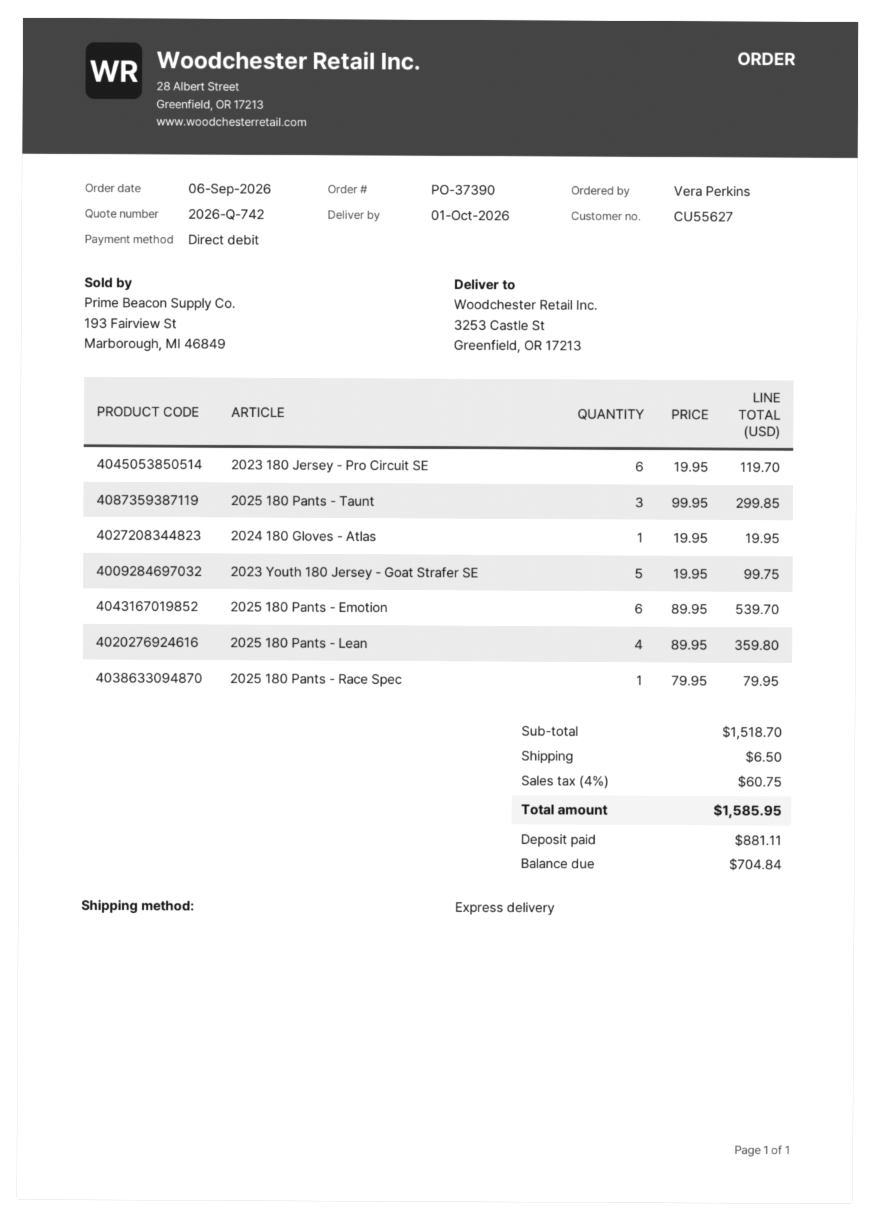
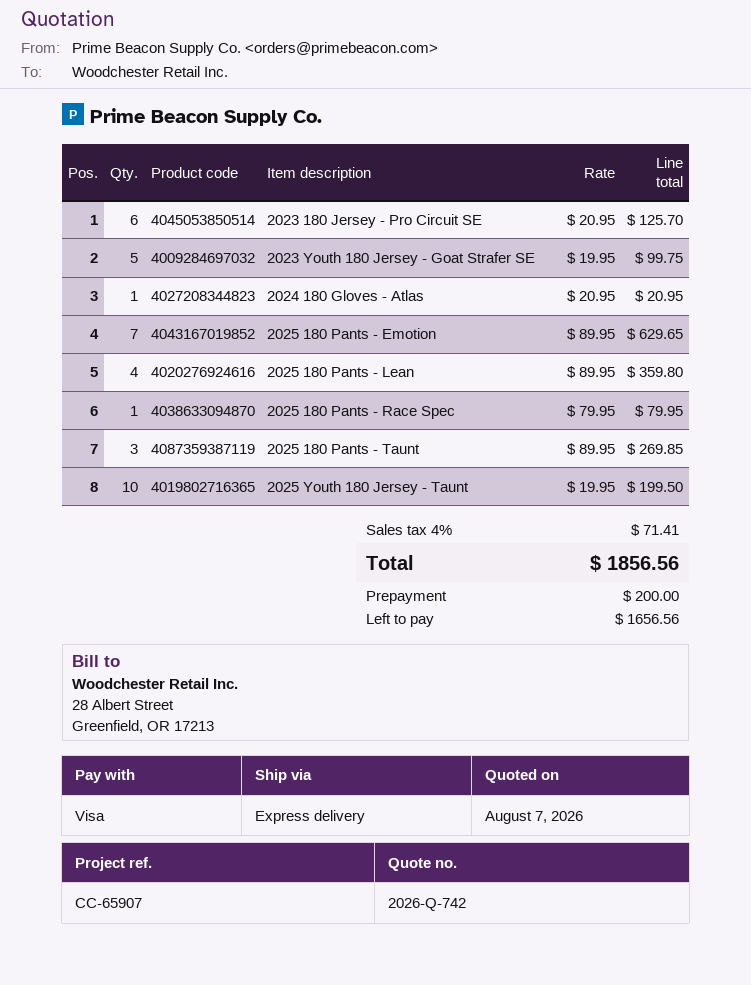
payment method: direct debit -> Visa
2023 180 Jersey - Pro Circuit SE: 6 x 19.95 = 119.70 -> 6 x 20.95 = 125.70
2025 180 Pants - Taunt: 3 x 99.95 = 299.85 -> 3 x 89.95 = 269.85
2024 180 Gloves - Atlas: 1 x 19.95 = 19.95 -> 1 x 20.95 = 20.95
2025 180 Pants - Emotion: 6 x 89.95 = 539.70 -> 7 x 89.95 = 629.65
2025 Youth 180 Jersey - Taunt: none -> 10 x 19.95 = 199.50
shipping: 6.50 -> none
tax: 4% = 60.75 -> 4% = 71.41
total: 1585.95 -> 1856.56
deposit: 881.11 -> 200.00
balance: 704.84 -> 1656.56

